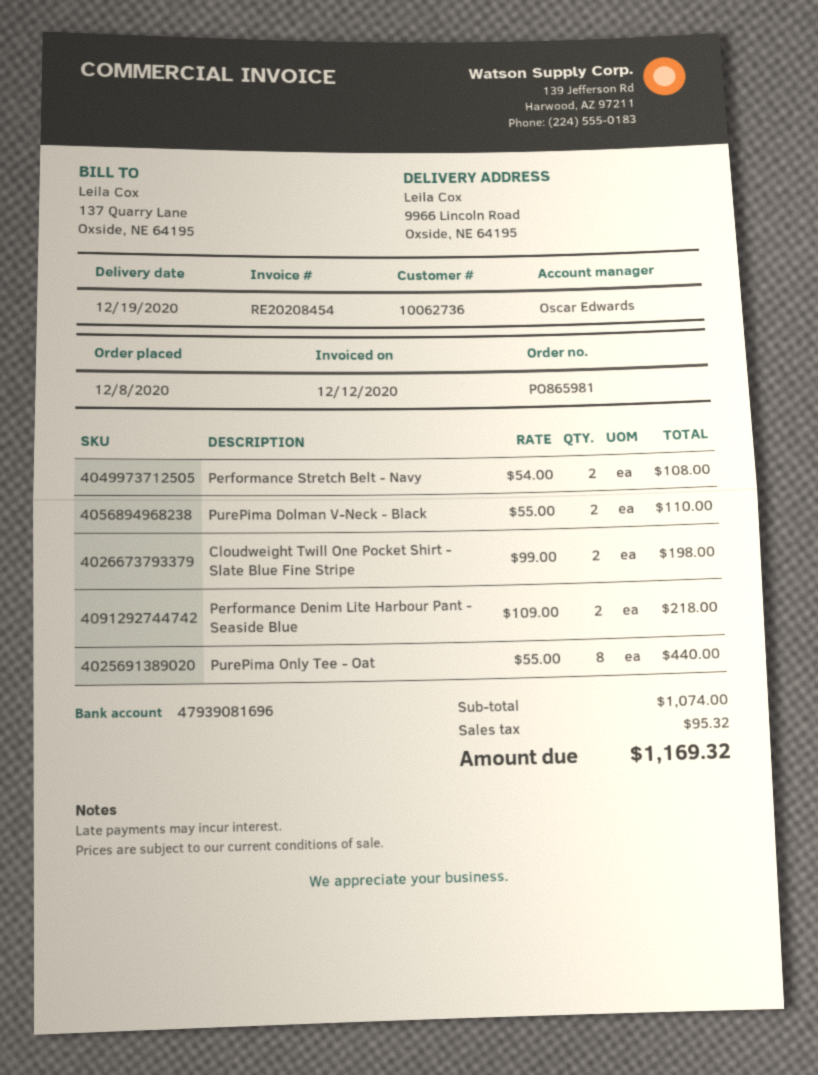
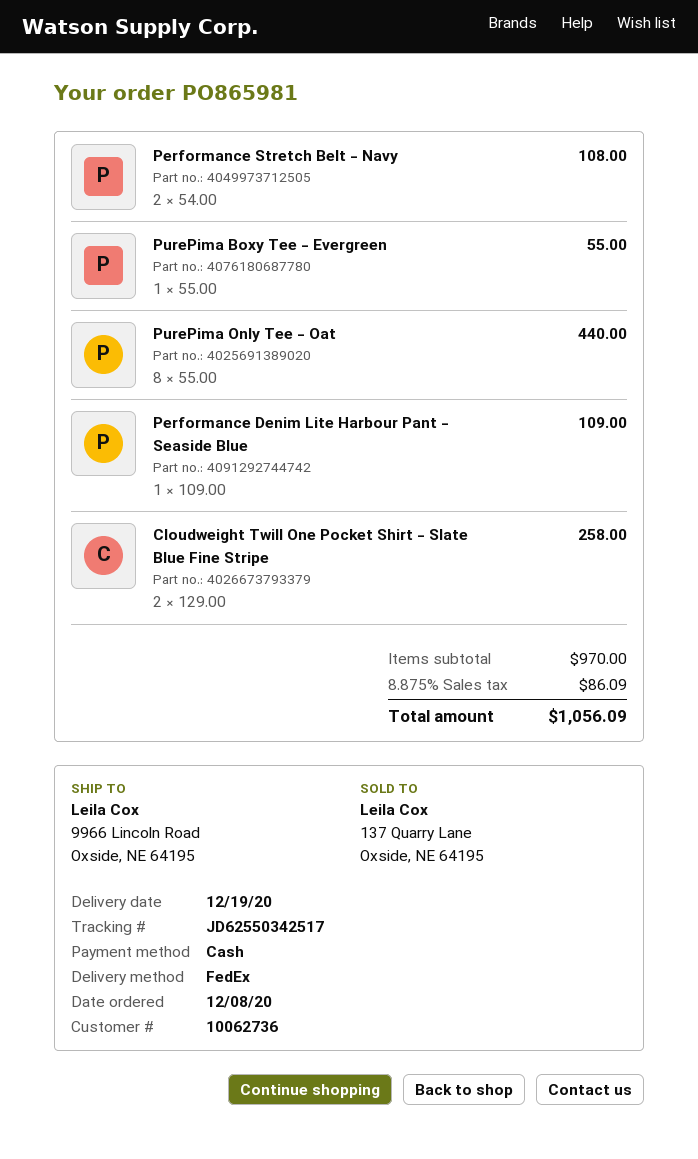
PurePima Dolman V-Neck - Black: 2 x 55.00 = 110.00 -> none
Cloudweight Twill One Pocket Shirt - Slate Blue Fine Stripe: 2 x 99.00 = 198.00 -> 2 x 129.00 = 258.00
Performance Denim Lite Harbour Pant - Seaside Blue: 2 x 109.00 = 218.00 -> 1 x 109.00 = 109.00
PurePima Boxy Tee - Evergreen: none -> 1 x 55.00 = 55.00
subtotal: 1074.00 -> 970.00
tax: 95.32 -> 86.09
total: 1169.32 -> 1056.09

